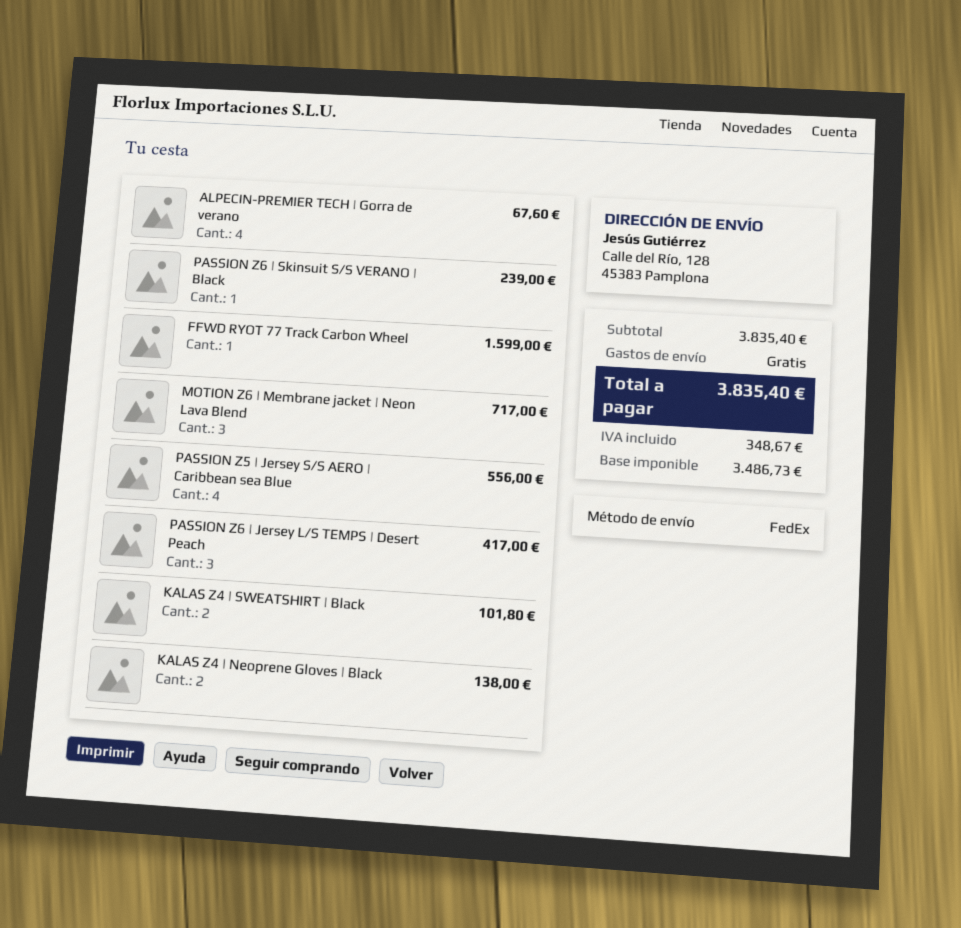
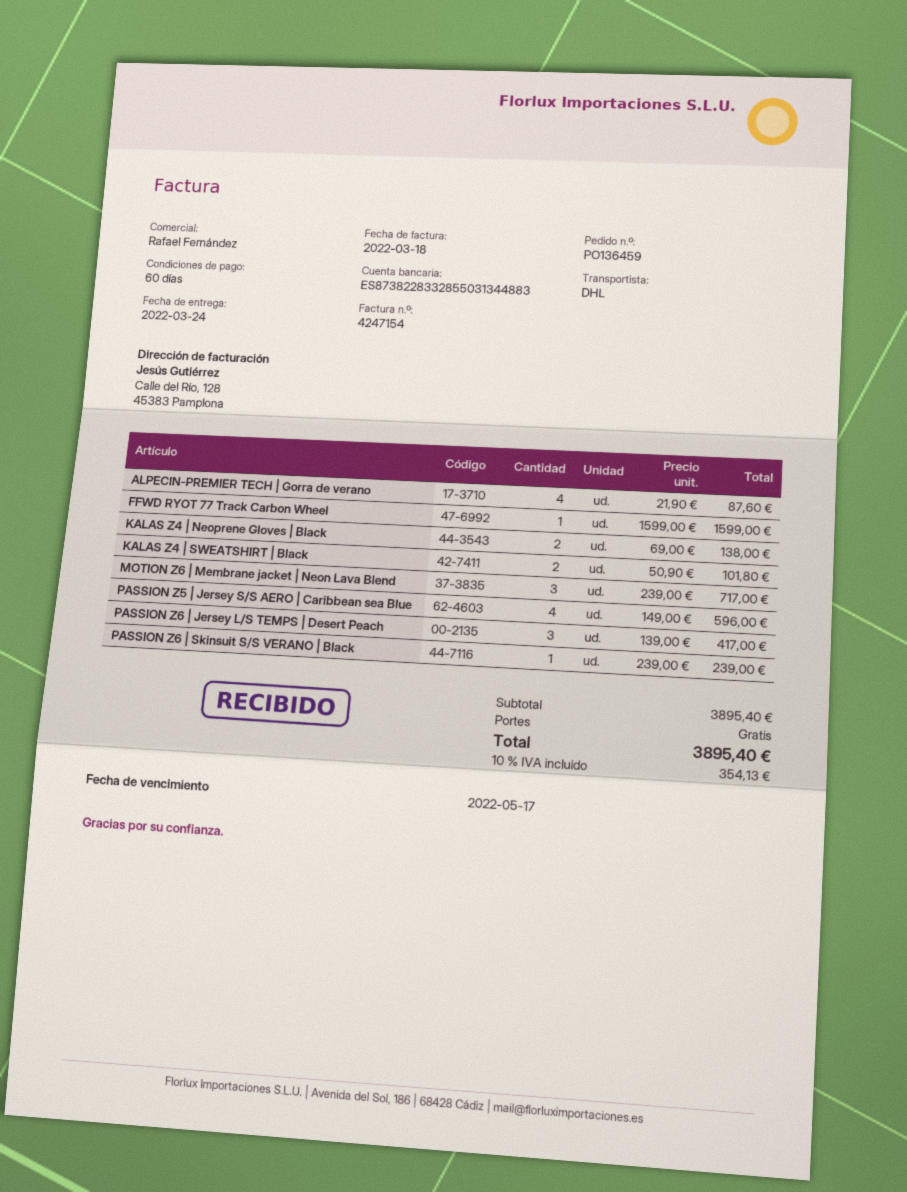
shipping method: FedEx -> DHL
ALPECIN-PREMIER TECH | Gorra de verano: 4 for 67.60 -> 4 for 87.60
PASSION Z5 | Jersey S/S AERO | Caribbean sea Blue: 4 for 556.00 -> 4 for 596.00
subtotal: 3835.40 -> 3895.40
tax: 348.67 -> 354.13
total: 3835.40 -> 3895.40

